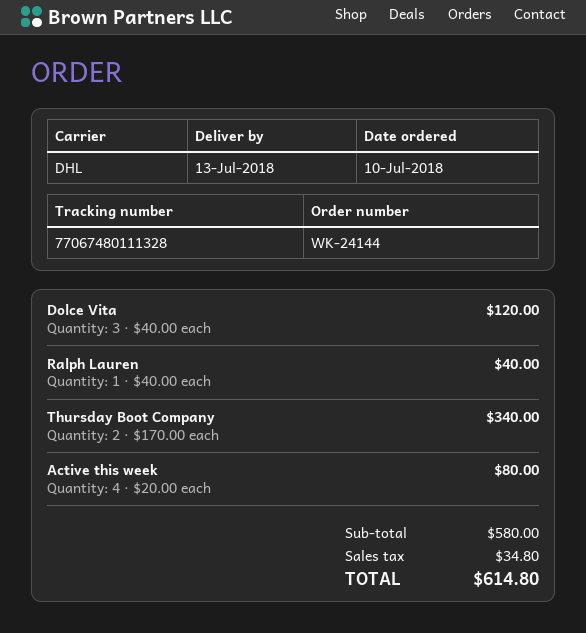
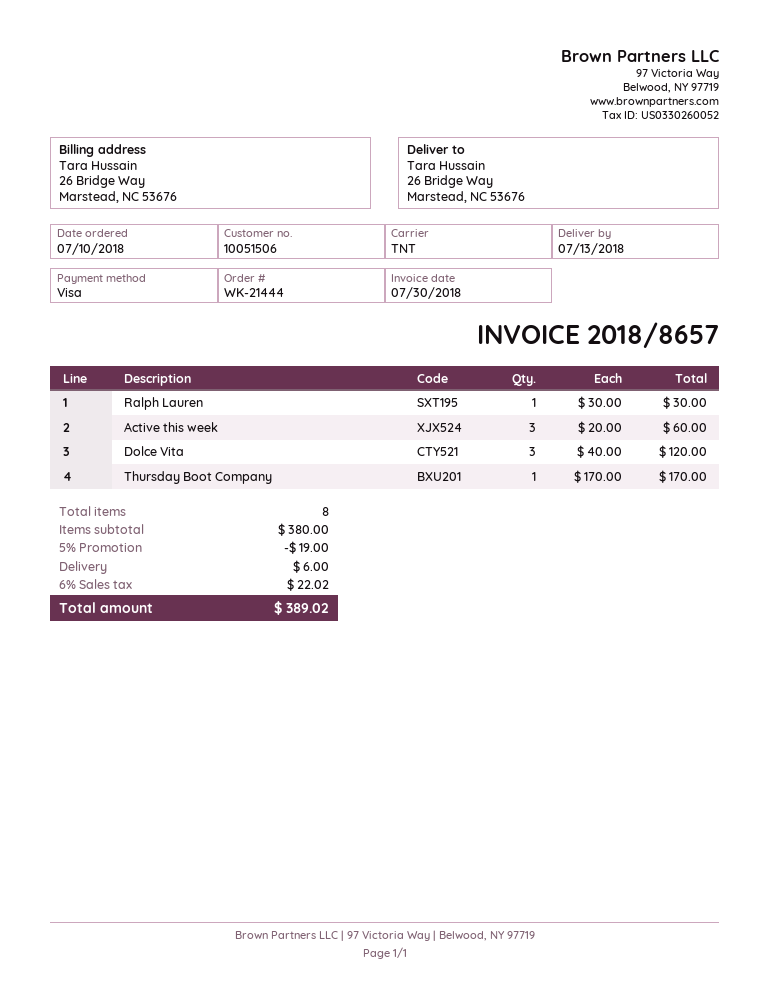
order number: WK-24144 -> WK-21444
shipping method: DHL -> TNT
Ralph Lauren: 1 x 40.00 = 40.00 -> 1 x 30.00 = 30.00
Thursday Boot Company: 2 x 170.00 = 340.00 -> 1 x 170.00 = 170.00
Active this week: 4 x 20.00 = 80.00 -> 3 x 20.00 = 60.00
subtotal: 580.00 -> 380.00
discount: none -> 5% = 19.00
shipping: none -> 6.00
tax: 34.80 -> 22.02
total: 614.80 -> 389.02

